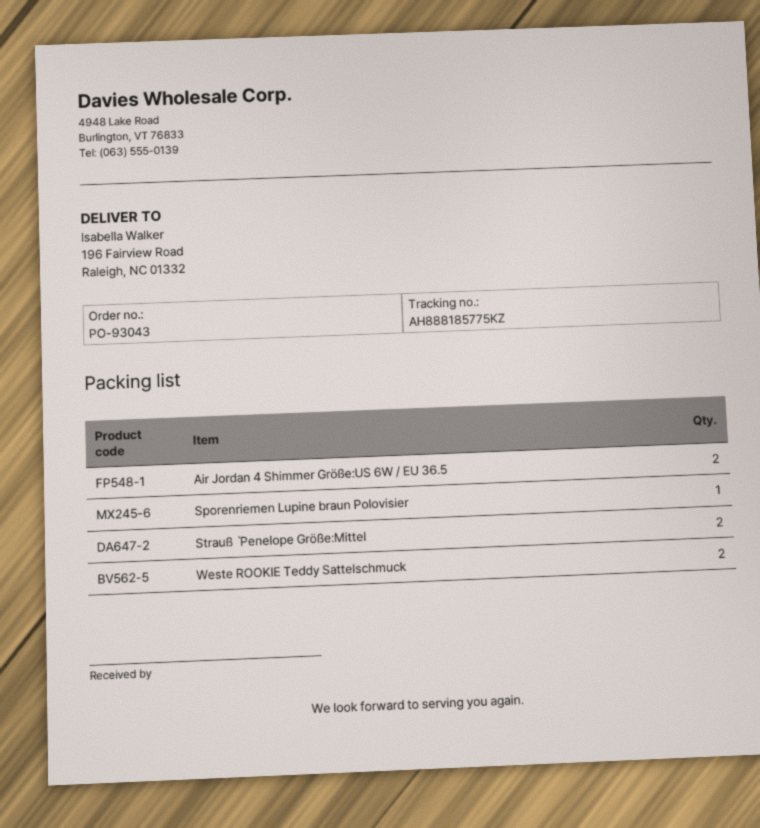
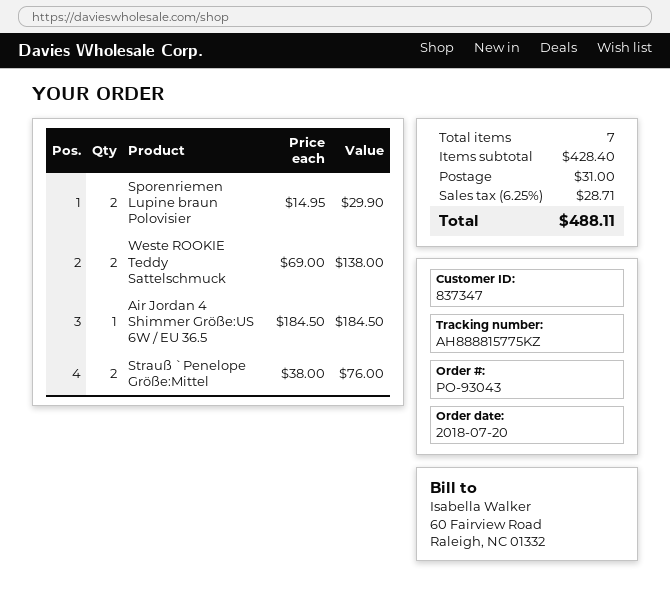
tracking number: AH888185775KZ -> AH888815775KZ
Air Jordan 4 Shimmer Größe:US 6W / EU 36.5: 2 -> 1
Sporenriemen Lupine braun Polovisier: 1 -> 2

